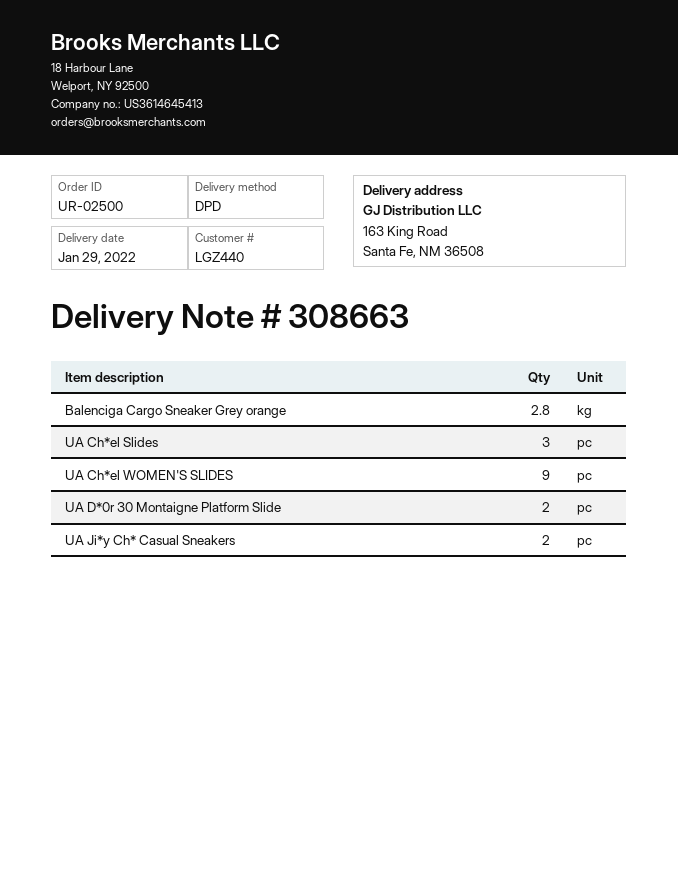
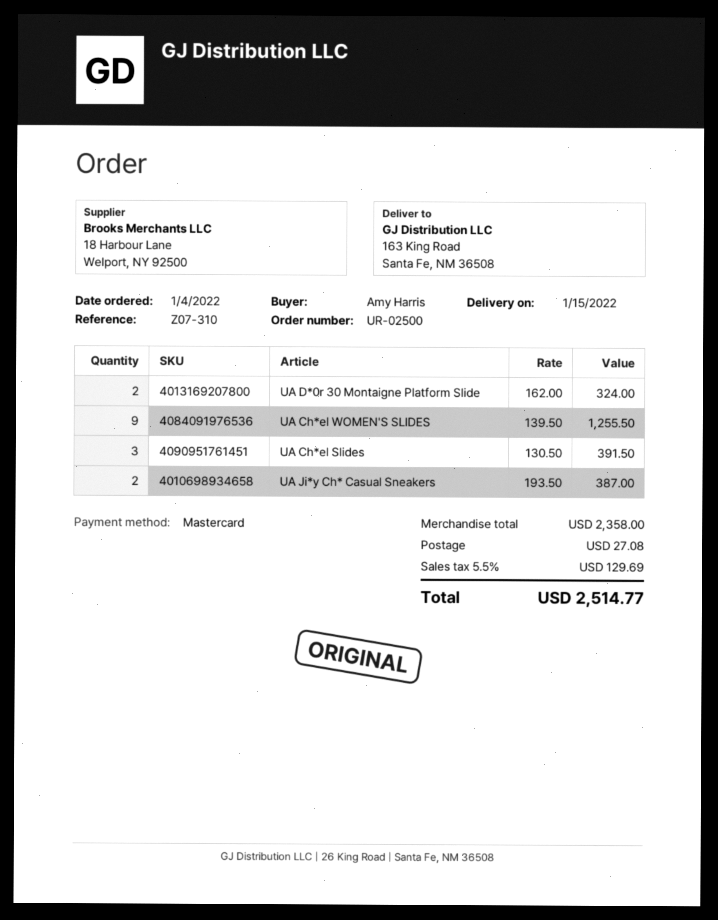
delivery date: 2022-01-29 -> 2022-01-15
Balenciga Cargo Sneaker Grey orange: 2.8 -> none

